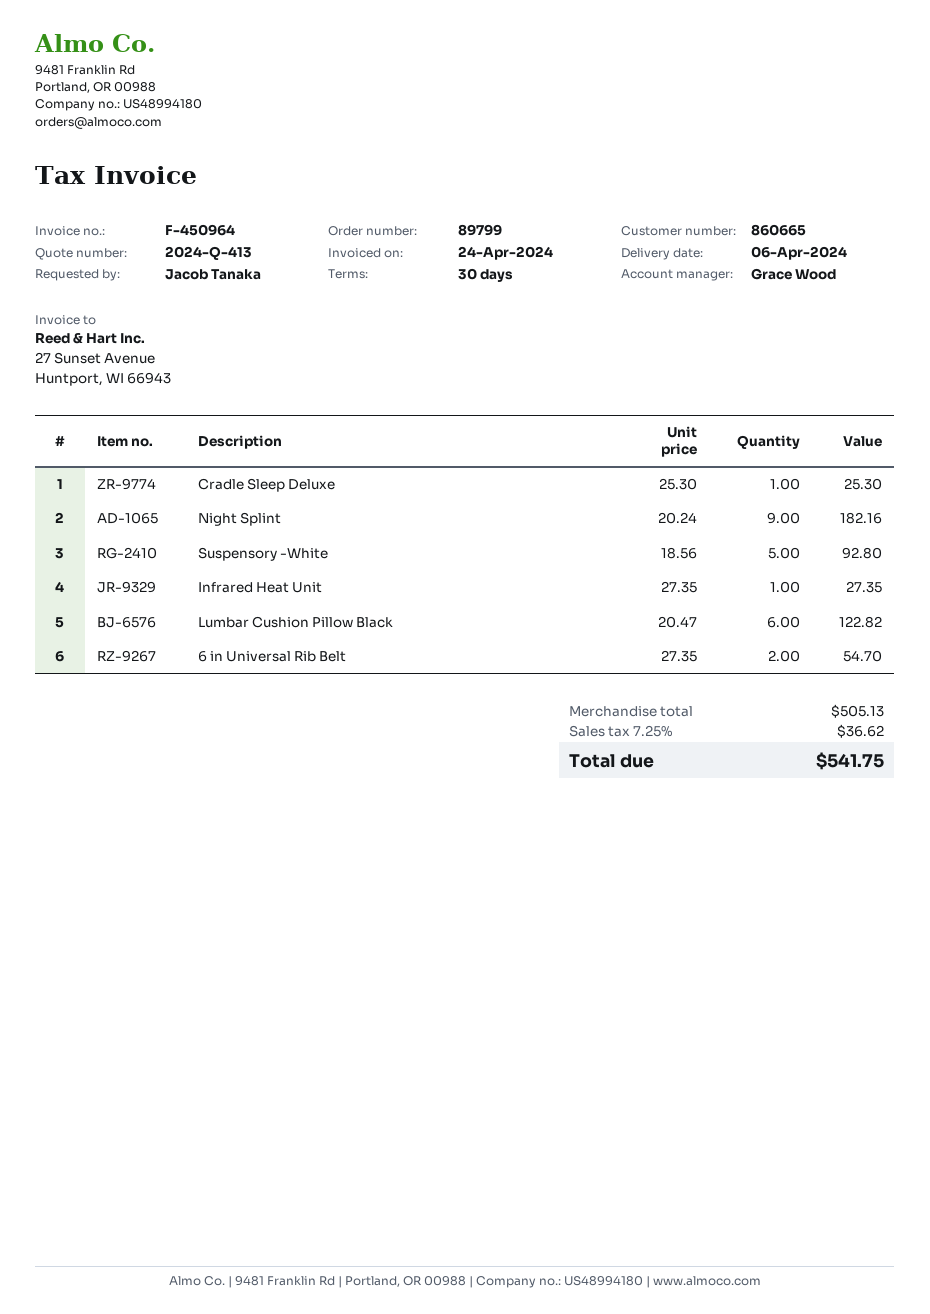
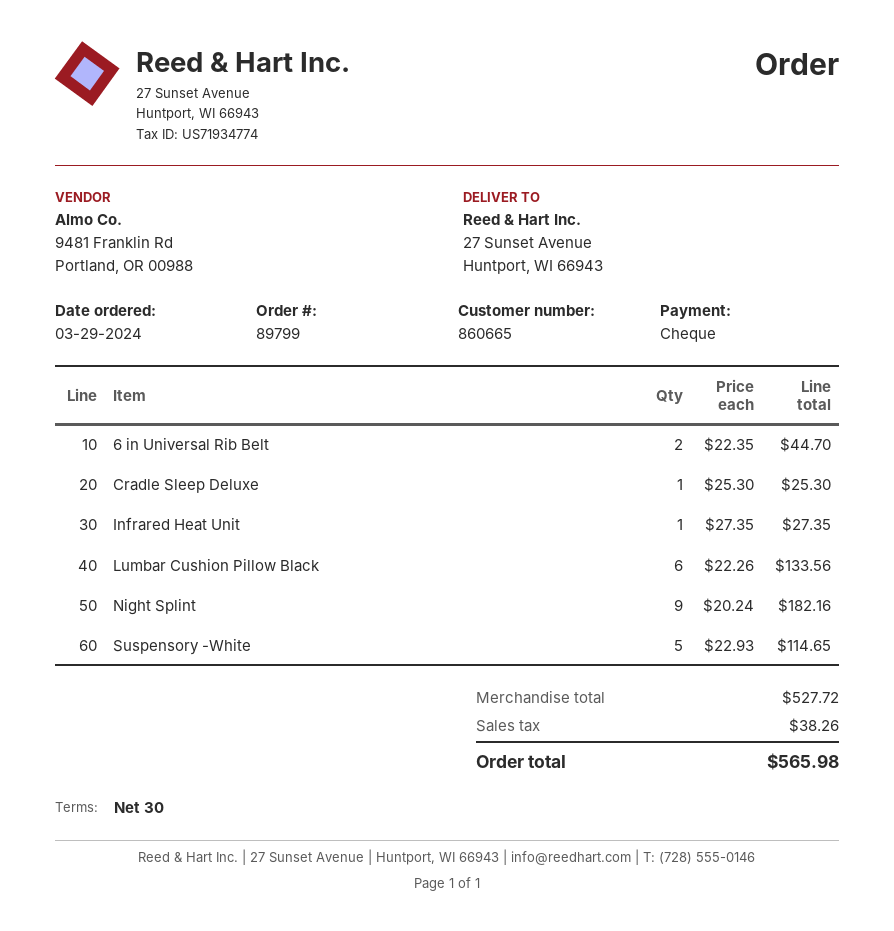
Suspensory -White: 5 x 18.56 = 92.80 -> 5 x 22.93 = 114.65
Lumbar Cushion Pillow Black: 6 x 20.47 = 122.82 -> 6 x 22.26 = 133.56
6 in Universal Rib Belt: 2 x 27.35 = 54.70 -> 2 x 22.35 = 44.70
subtotal: 505.13 -> 527.72
tax: 36.62 -> 38.26
total: 541.75 -> 565.98

